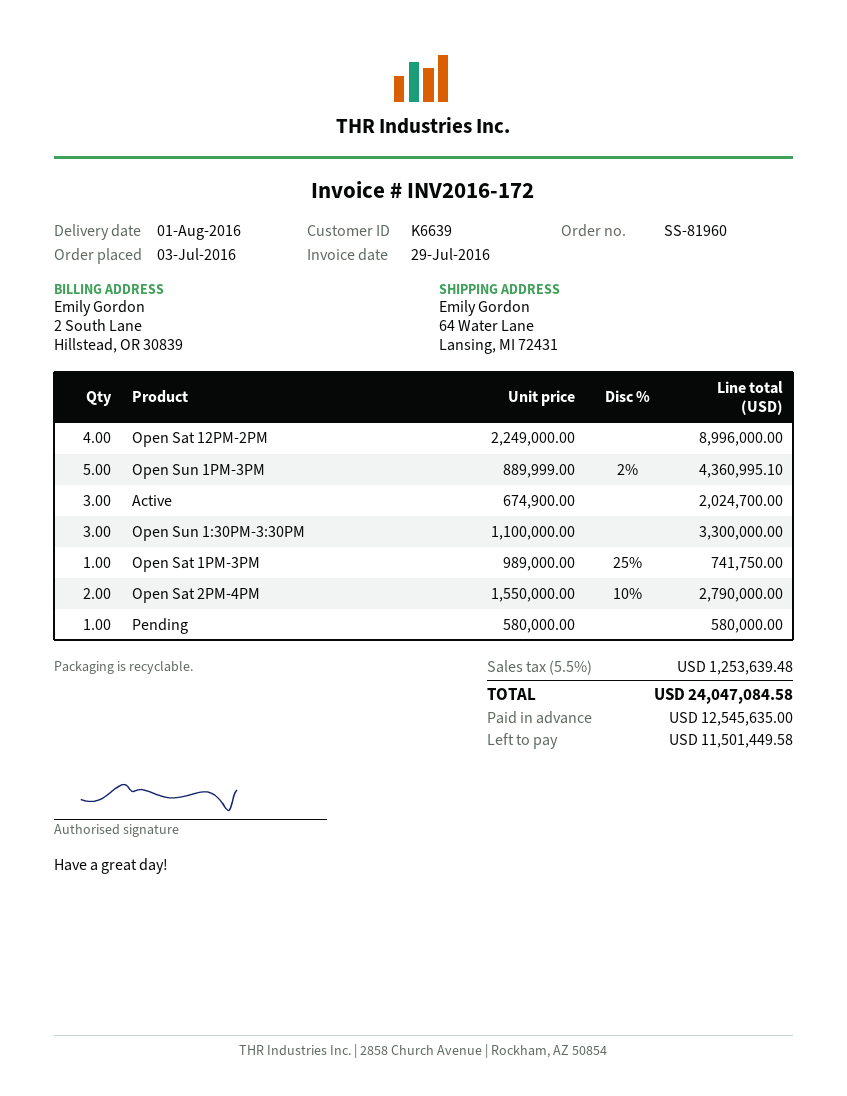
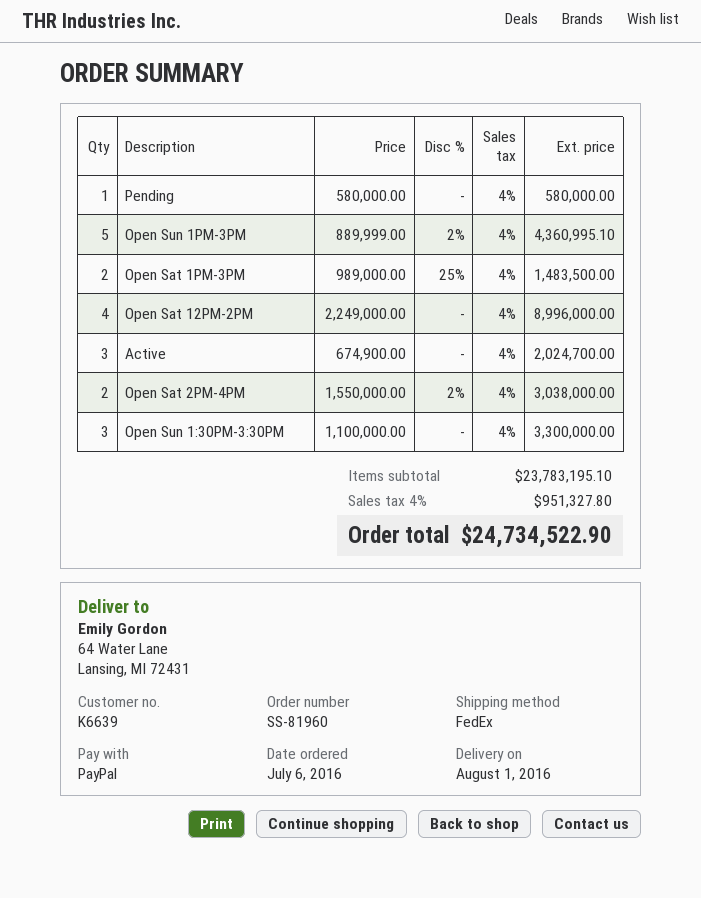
order date: 2016-07-03 -> 2016-07-06
Open Sat 1PM-3PM: 1 x 989000.00 - 25% = 741750.00 -> 2 x 989000.00 - 25% = 1483500.00
Open Sat 2PM-4PM: 2 x 1550000.00 - 10% = 2790000.00 -> 2 x 1550000.00 - 2% = 3038000.00
tax: 5.5% = 1253639.48 -> 4% = 951327.80
total: 24047084.58 -> 24734522.90

